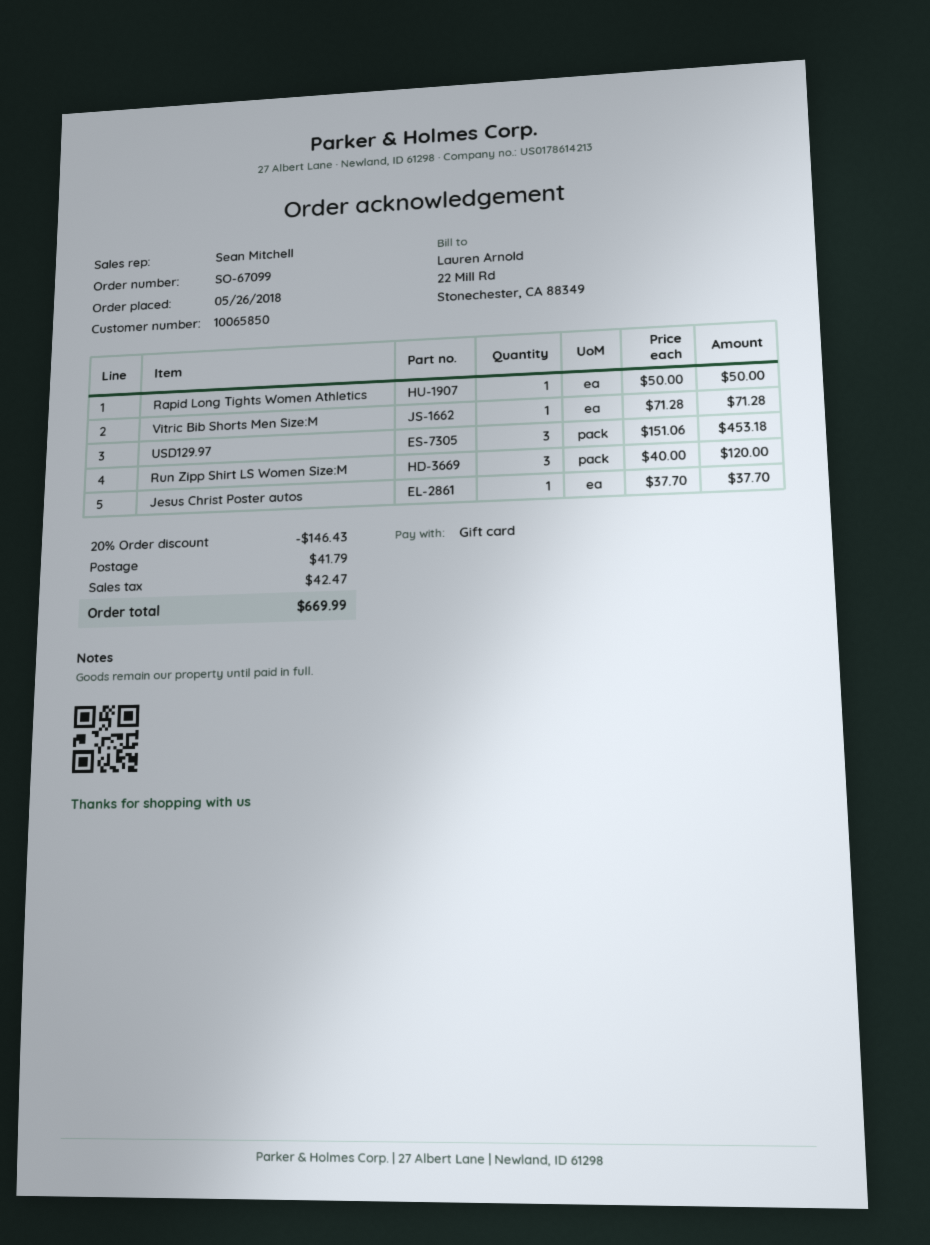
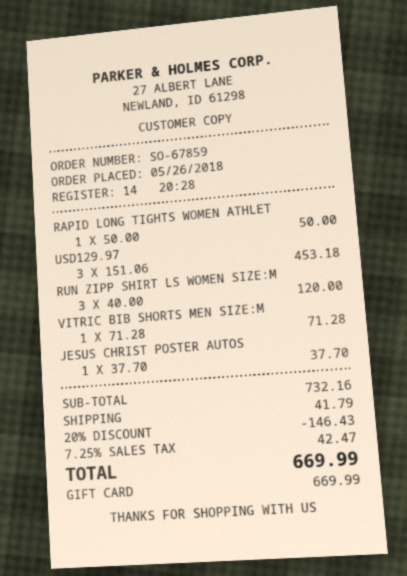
order number: SO-67099 -> SO-67859

